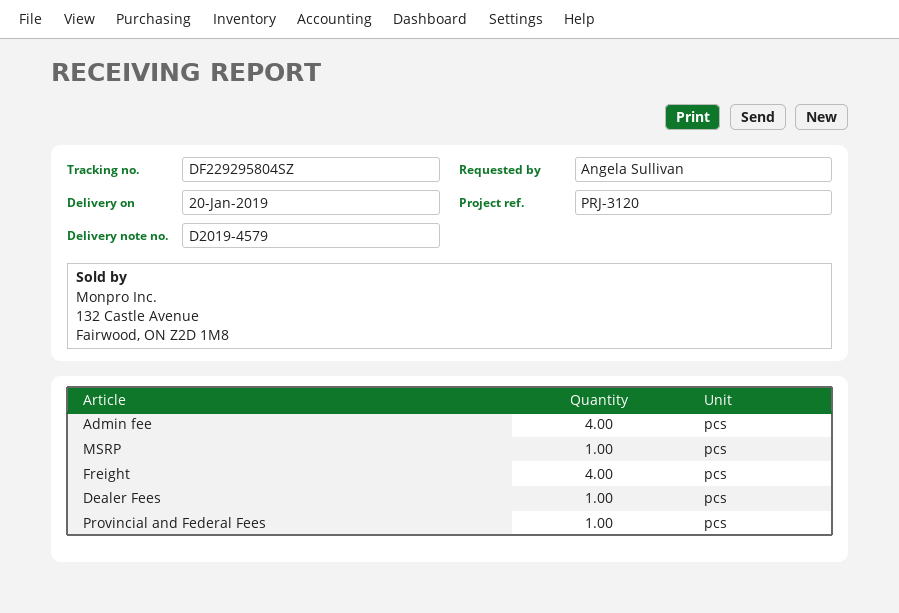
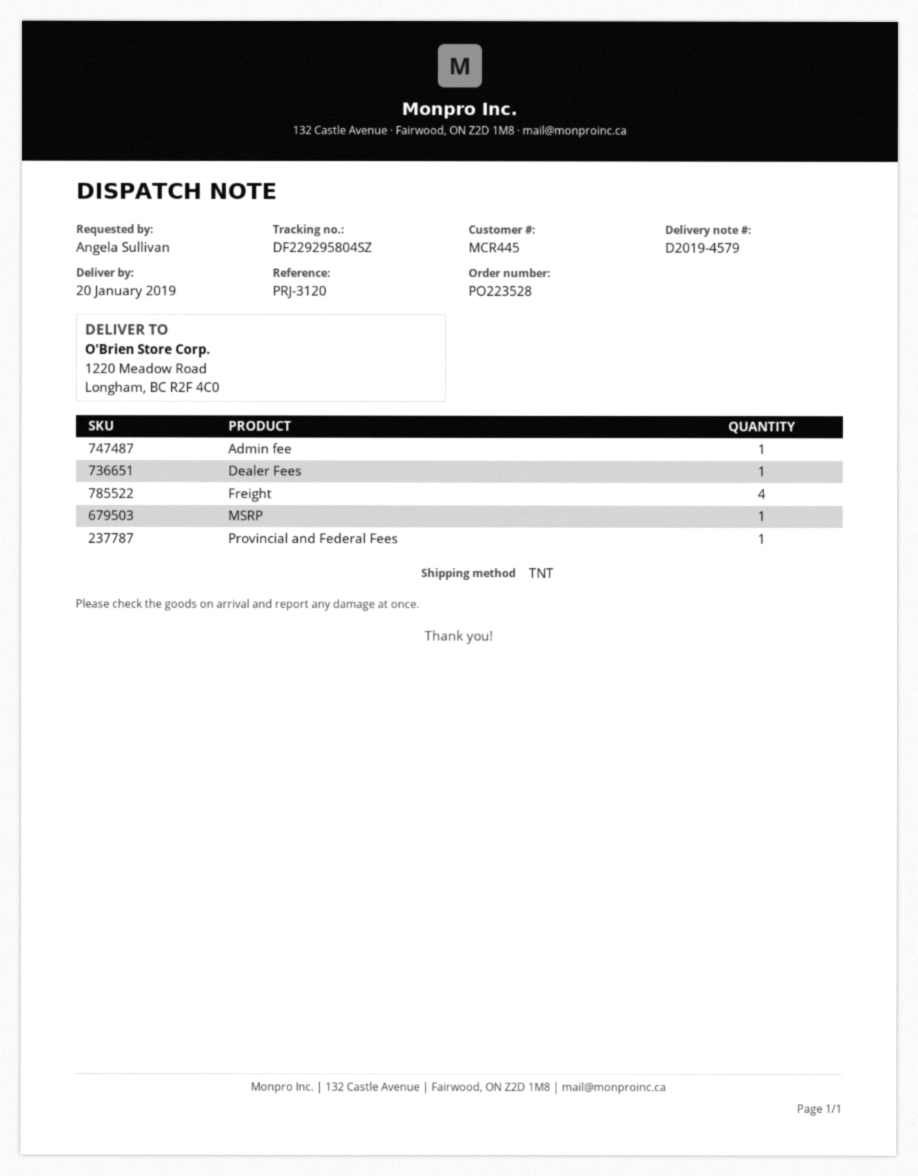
Admin fee: 4 -> 1

